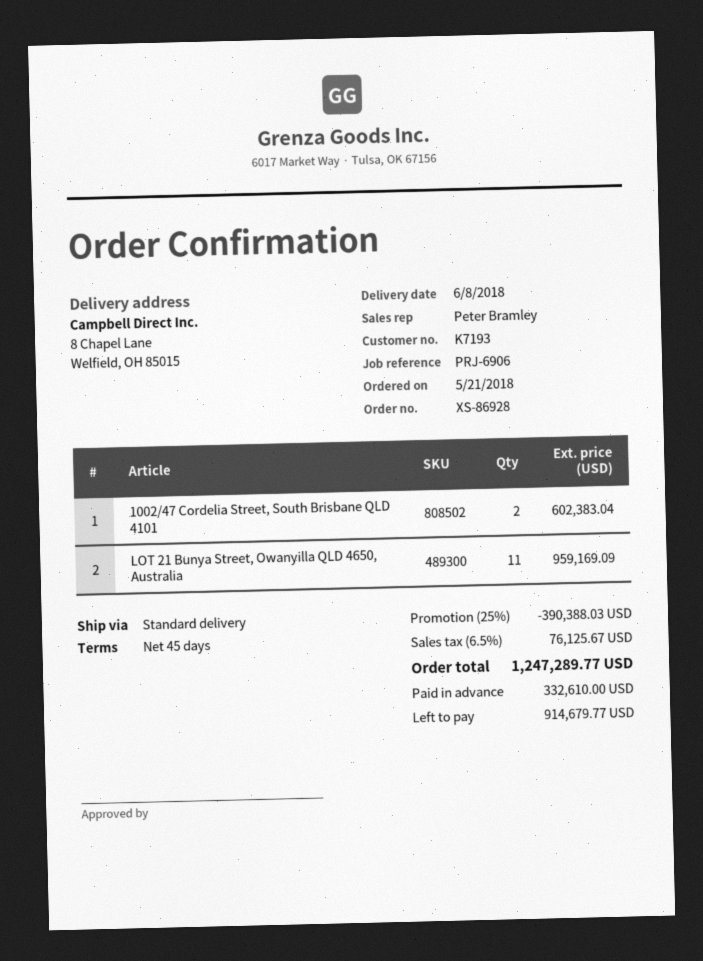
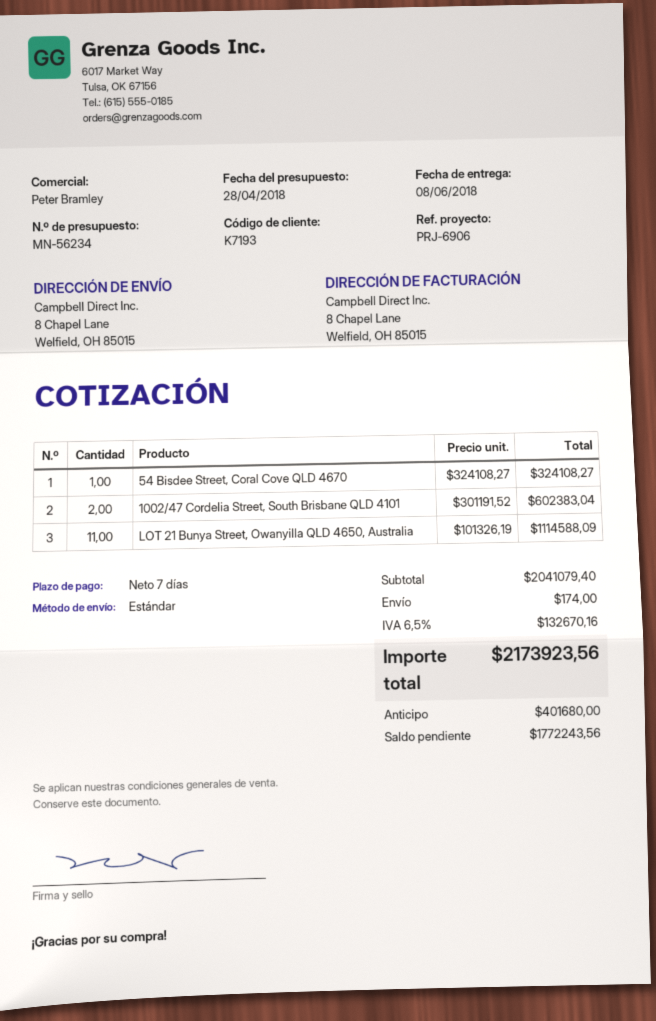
payment terms: 45 days -> 7 days
LOT 21 Bunya Street, Owanyilla QLD 4650, Australia: 11 for 959169.09 -> 11 for 1114588.09
54 Bisdee Street, Coral Cove QLD 4670: none -> 1 for 324108.27
discount: 25% = 390388.03 -> none
shipping: none -> 174.00
tax: 6.5% = 76125.67 -> 6.5% = 132670.16
total: 1247289.77 -> 2173923.56
deposit: 332610.00 -> 401680.00
balance: 914679.77 -> 1772243.56

